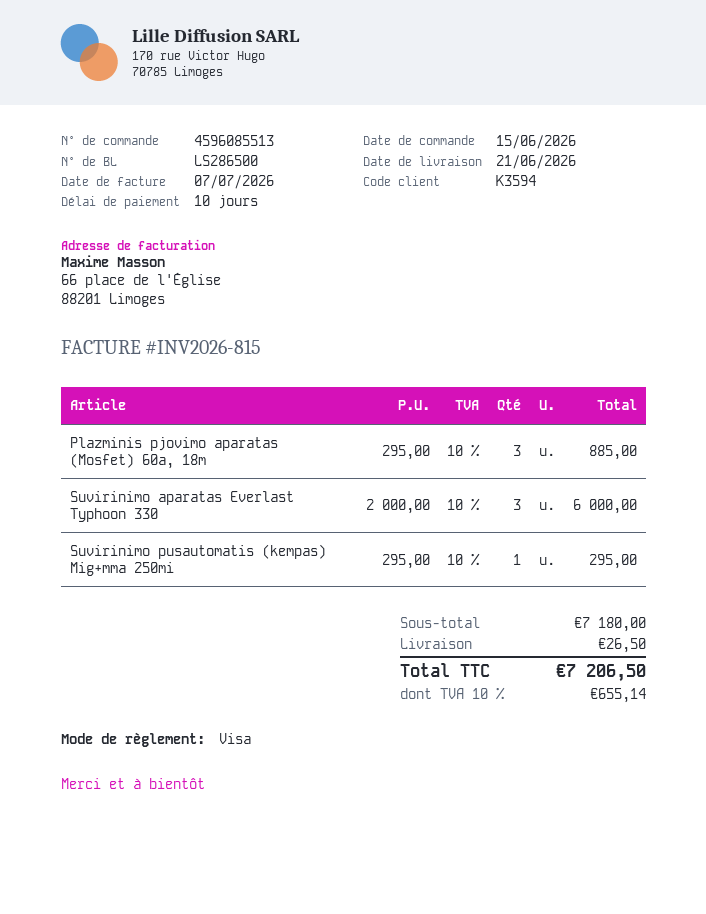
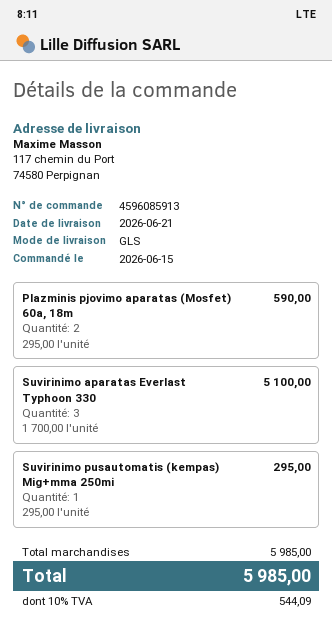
order number: 4596085513 -> 4596085913
Plazminis pjovimo aparatas (Mosfet) 60a, 18m: 3 x 295.00 = 885.00 -> 2 x 295.00 = 590.00
Suvirinimo aparatas Everlast Typhoon 330: 3 x 2000.00 = 6000.00 -> 3 x 1700.00 = 5100.00
subtotal: 7180.00 -> 5985.00
shipping: 26.50 -> none
tax: 10% = 655.14 -> 10% = 544.09
total: 7206.50 -> 5985.00

